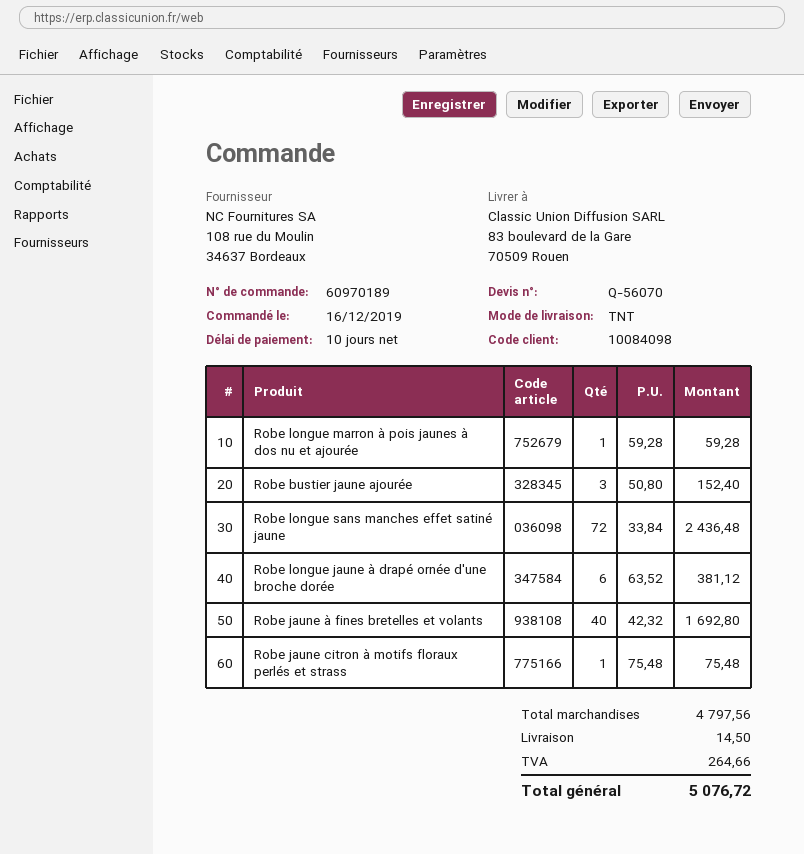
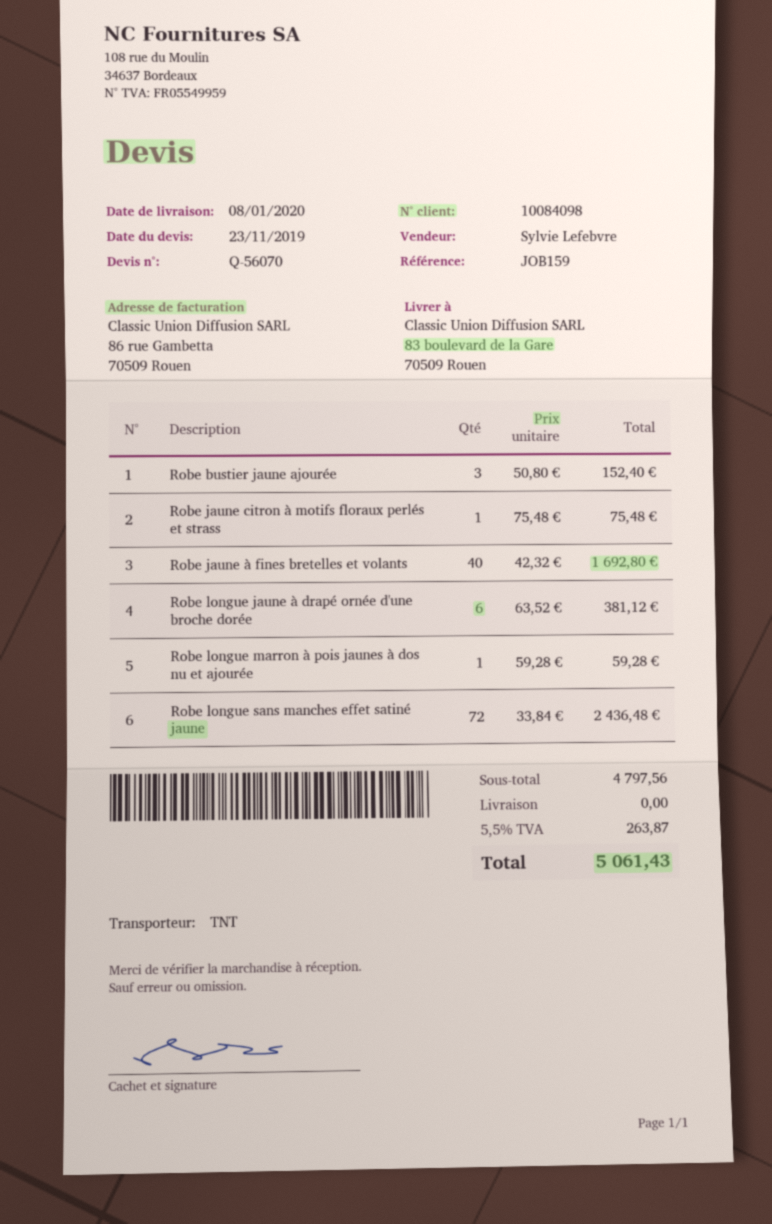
shipping: 14.50 -> 0.00
tax: 264.66 -> 263.87
total: 5076.72 -> 5061.43

